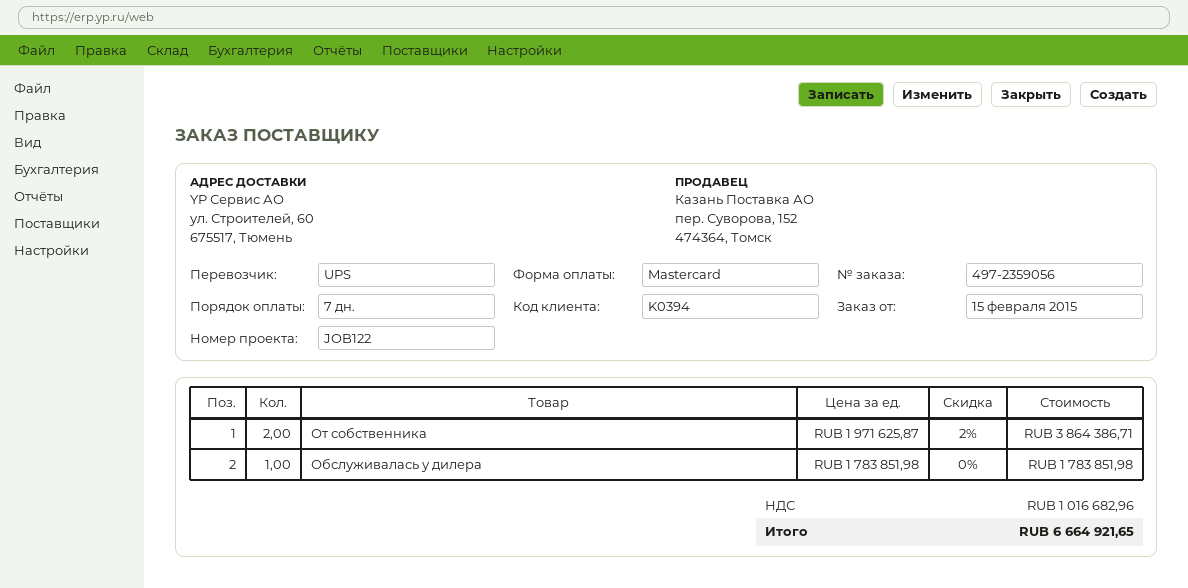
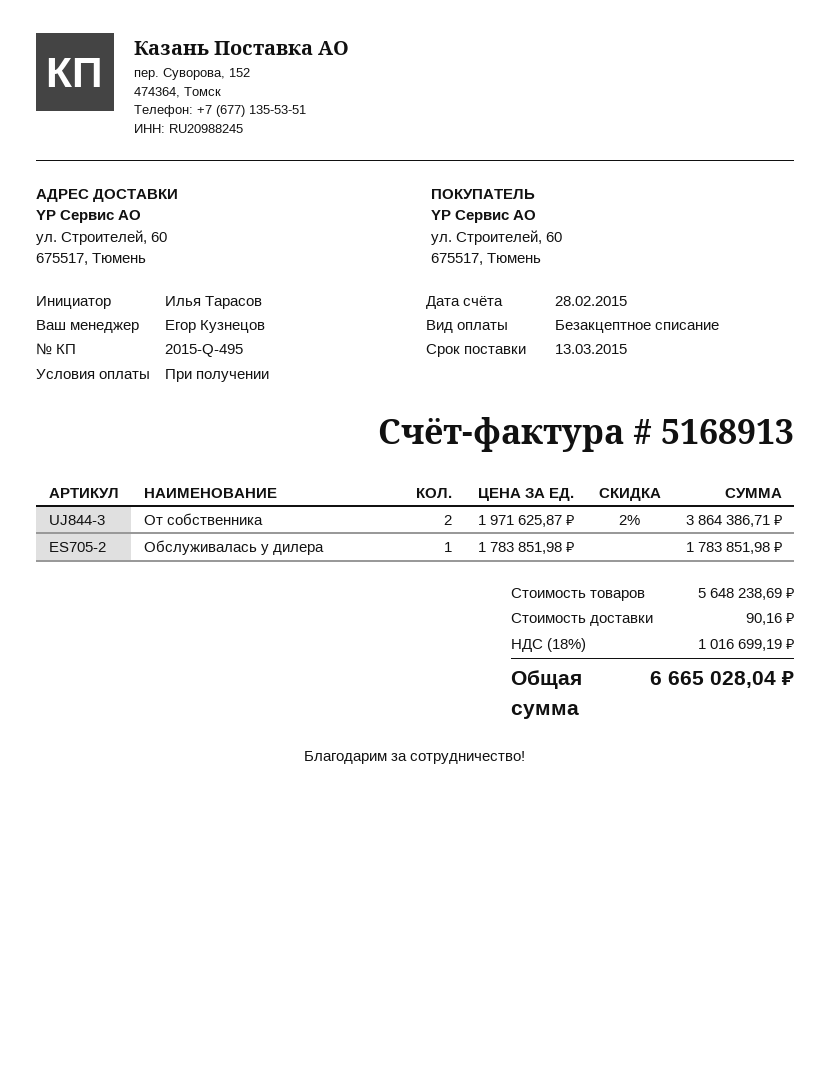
payment terms: 7 days -> on receipt
payment method: Mastercard -> direct debit
shipping: none -> 90.16
tax: 1016682.96 -> 1016699.19
total: 6664921.65 -> 6665028.04

